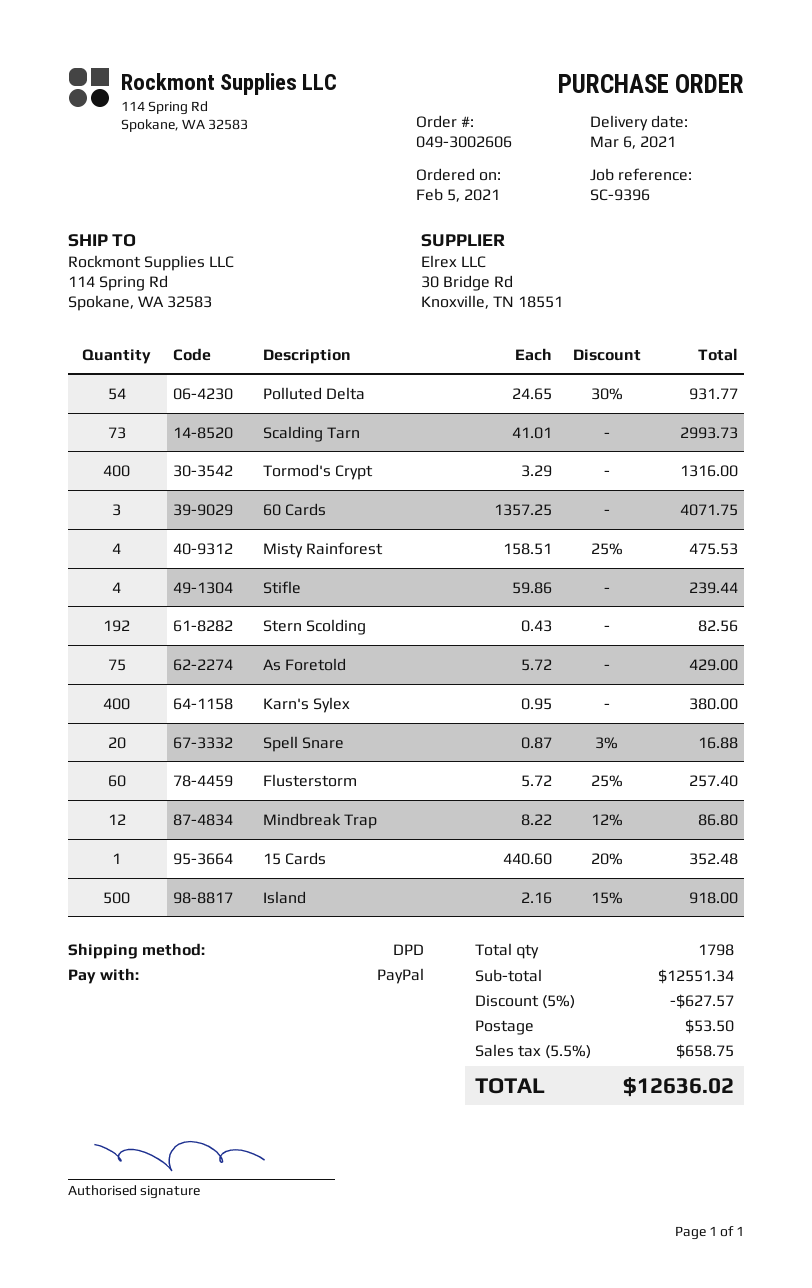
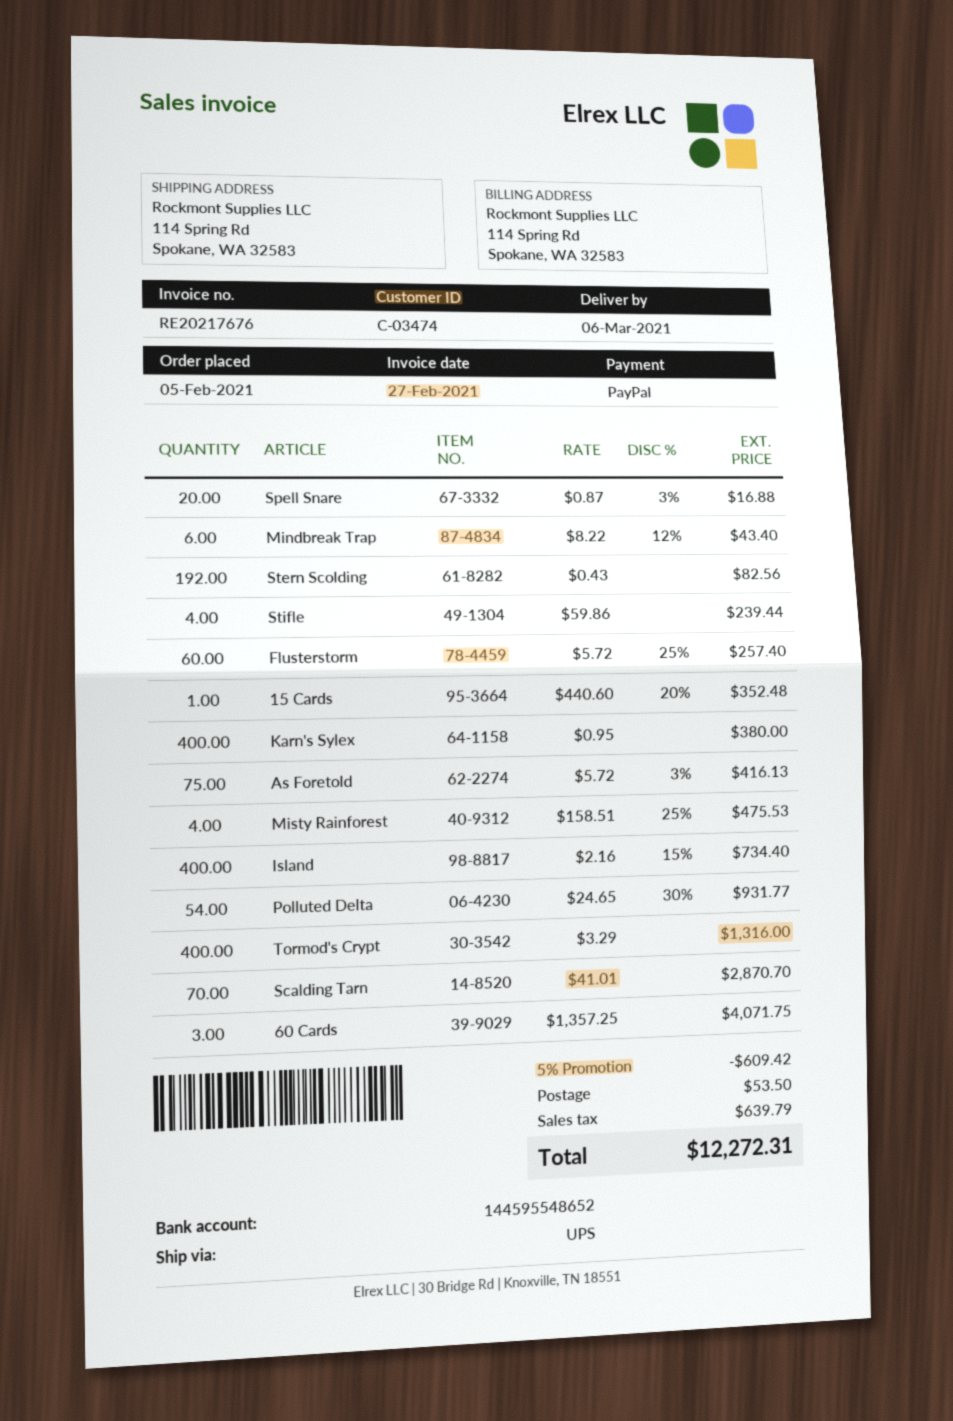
shipping method: DPD -> UPS
Scalding Tarn: 73 x 41.01 = 2993.73 -> 70 x 41.01 = 2870.70
As Foretold: 75 x 5.72 = 429.00 -> 75 x 5.72 - 3% = 416.13
Mindbreak Trap: 12 x 8.22 - 12% = 86.80 -> 6 x 8.22 - 12% = 43.40
Island: 500 x 2.16 - 15% = 918.00 -> 400 x 2.16 - 15% = 734.40
discount: 5% = 627.57 -> 5% = 609.42
tax: 658.75 -> 639.79
total: 12636.02 -> 12272.31

